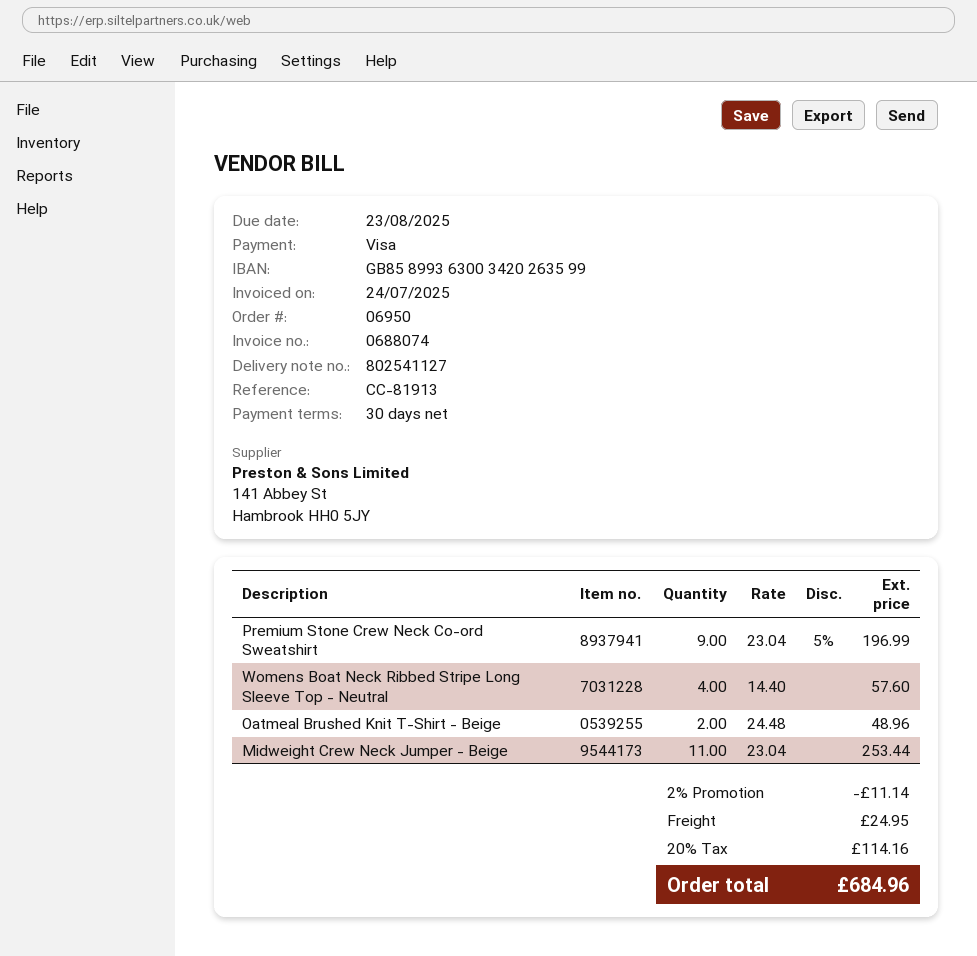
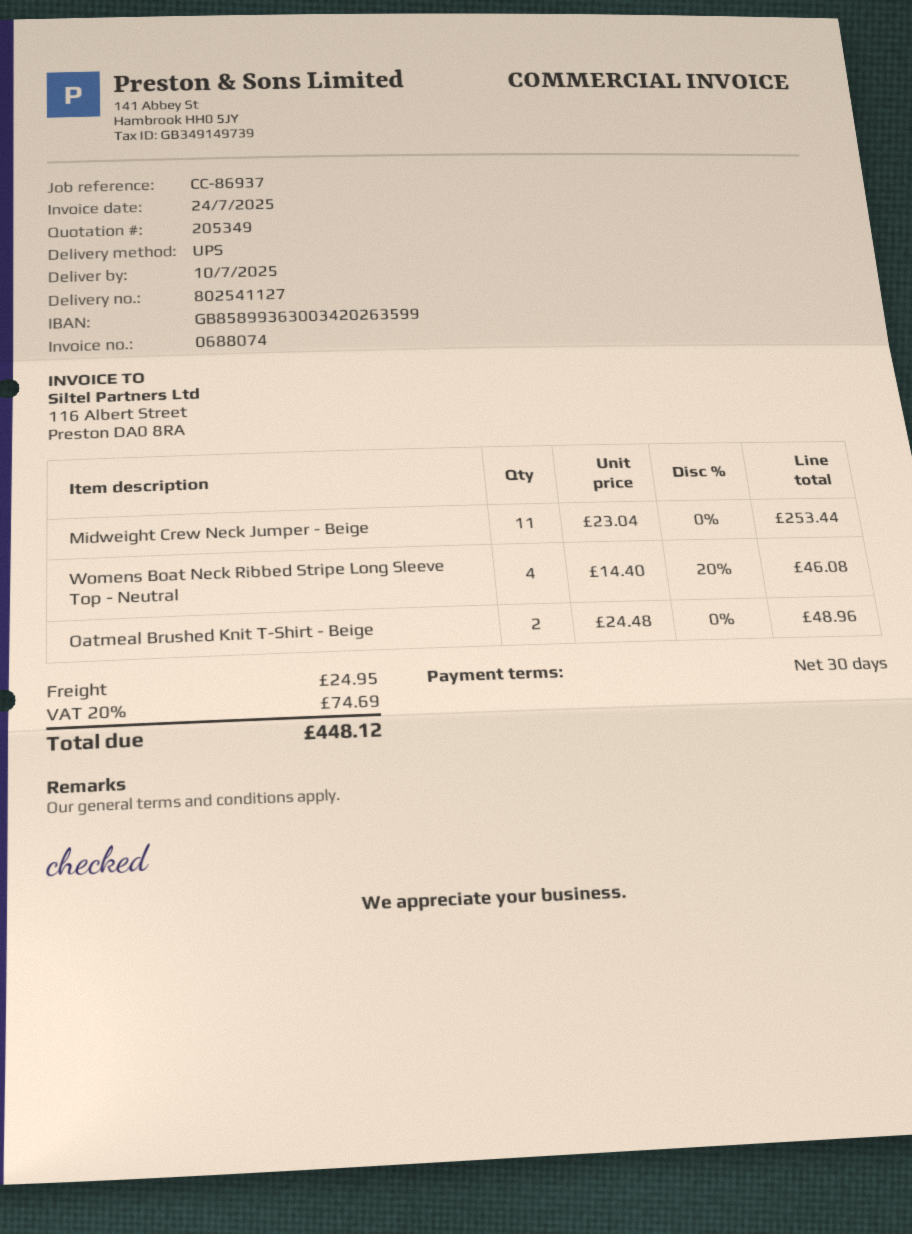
reference: CC-81913 -> CC-86937
Premium Stone Crew Neck Co-ord Sweatshirt: 9 x 23.04 - 5% = 196.99 -> none
Womens Boat Neck Ribbed Stripe Long Sleeve Top - Neutral: 4 x 14.40 = 57.60 -> 4 x 14.40 - 20% = 46.08
discount: 2% = 11.14 -> none
tax: 20% = 114.16 -> 20% = 74.69
total: 684.96 -> 448.12

